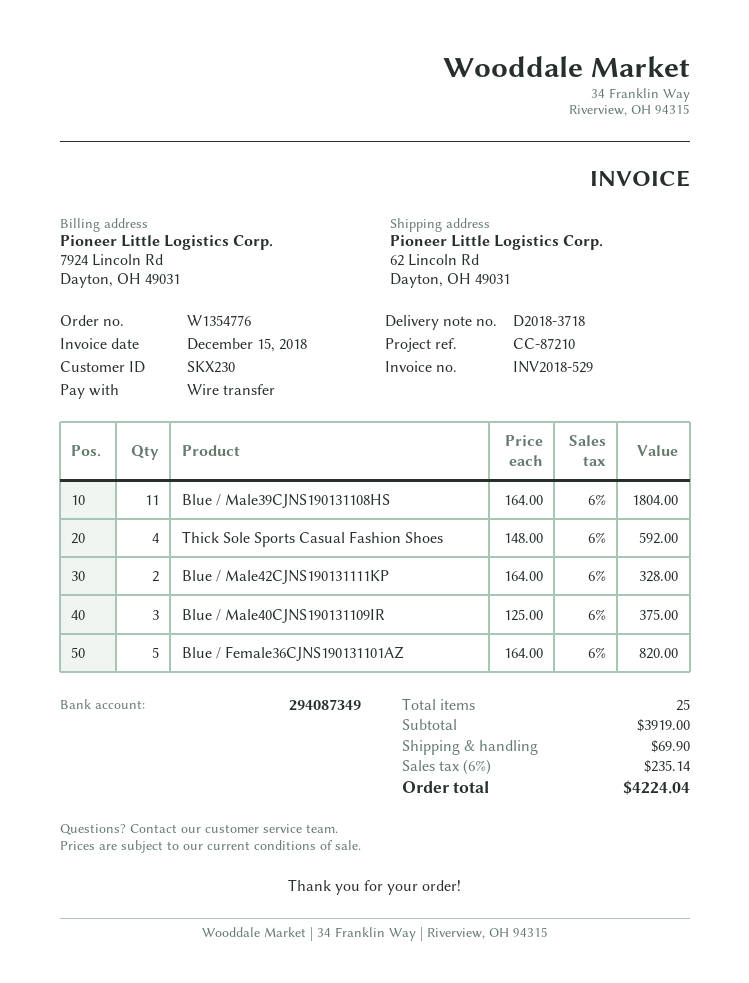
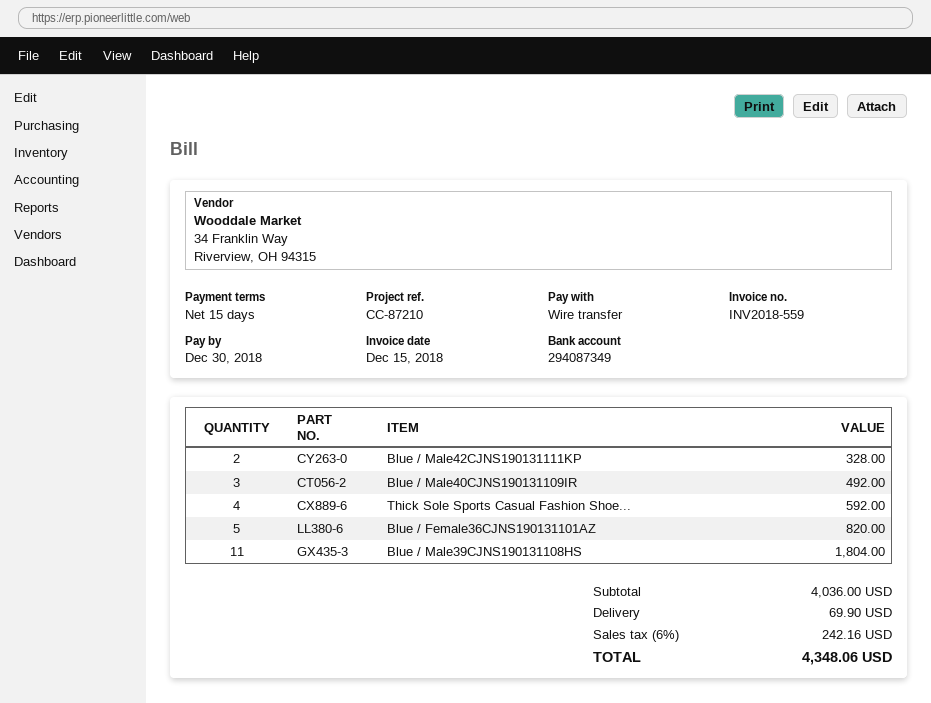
invoice number: INV2018-529 -> INV2018-559
Blue / Male40CJNS190131109IR: 3 for 375.00 -> 3 for 492.00
subtotal: 3919.00 -> 4036.00
tax: 6% = 235.14 -> 6% = 242.16
total: 4224.04 -> 4348.06

